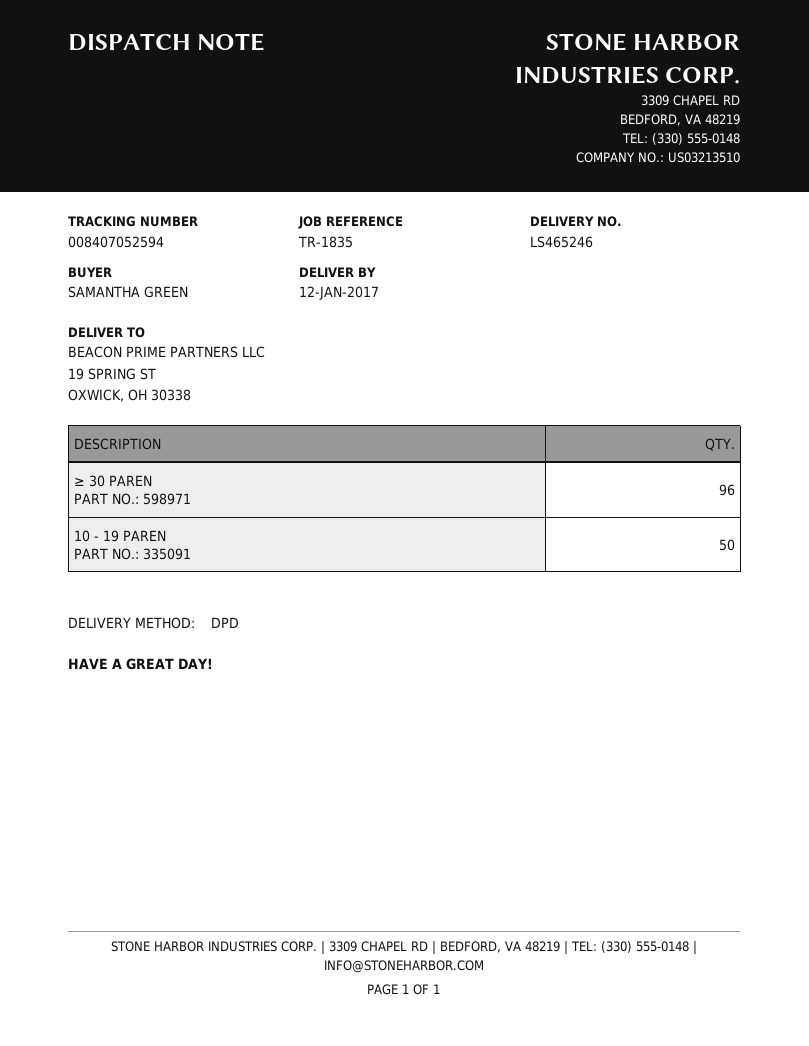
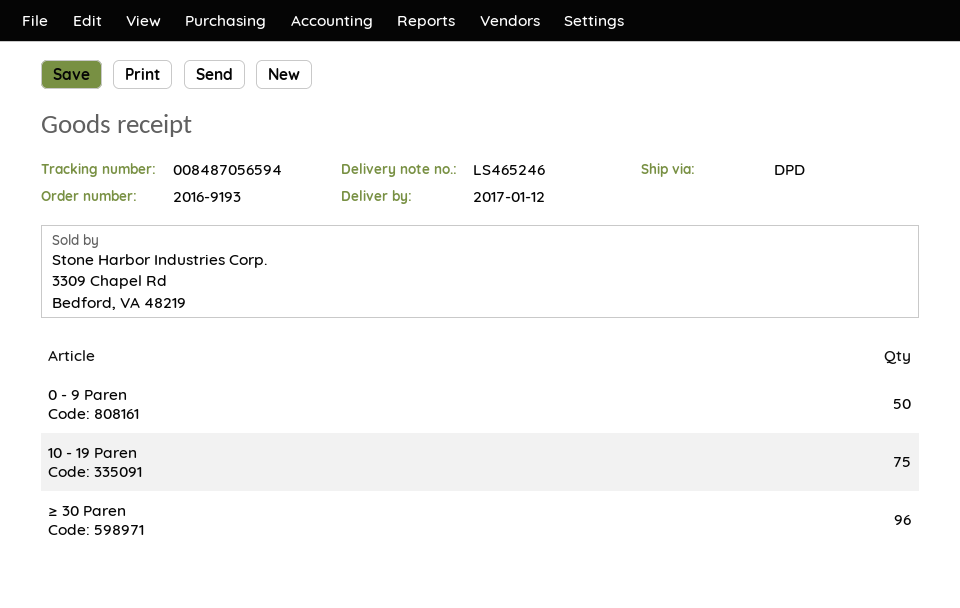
tracking number: 008407052594 -> 008487056594
10 - 19 PAREN: 50 -> 75
0 - 9 Paren: none -> 50

